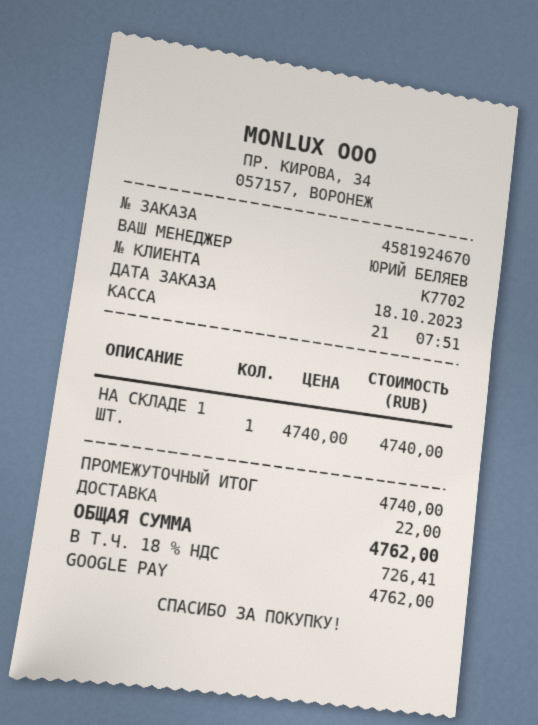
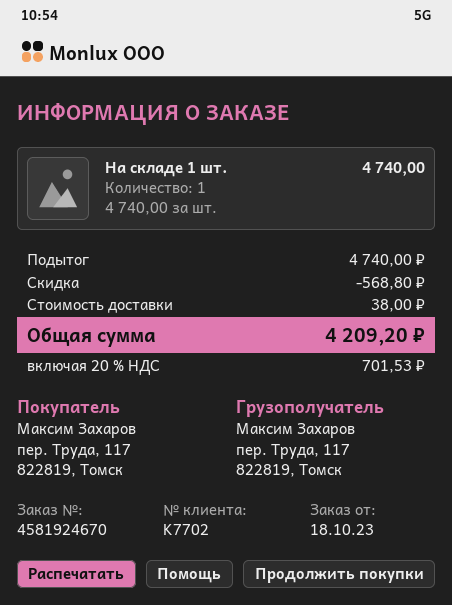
discount: none -> 568.80
shipping: 22.00 -> 38.00
tax: 18% = 726.41 -> 20% = 701.53
total: 4762.00 -> 4209.20

